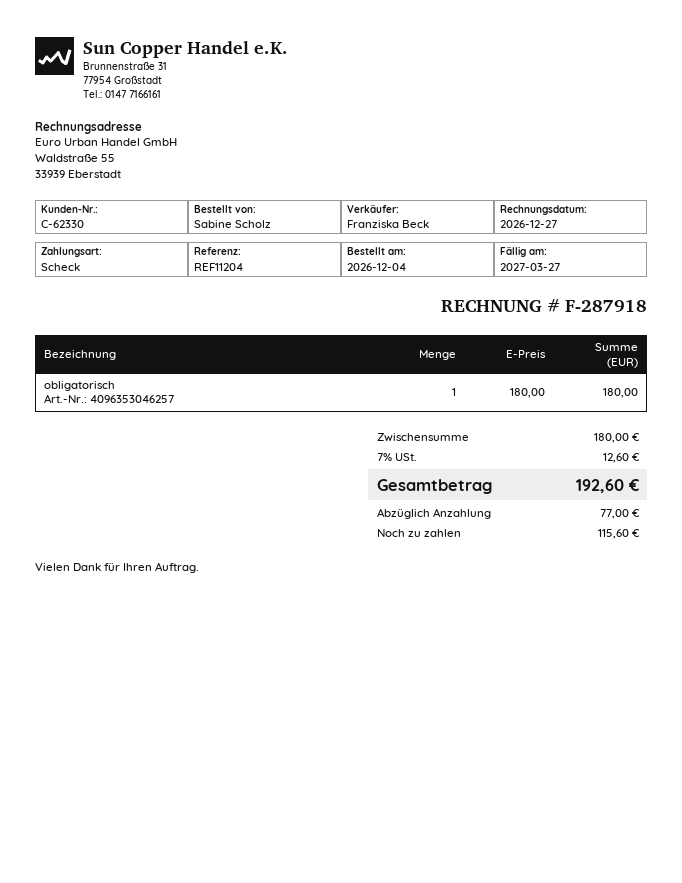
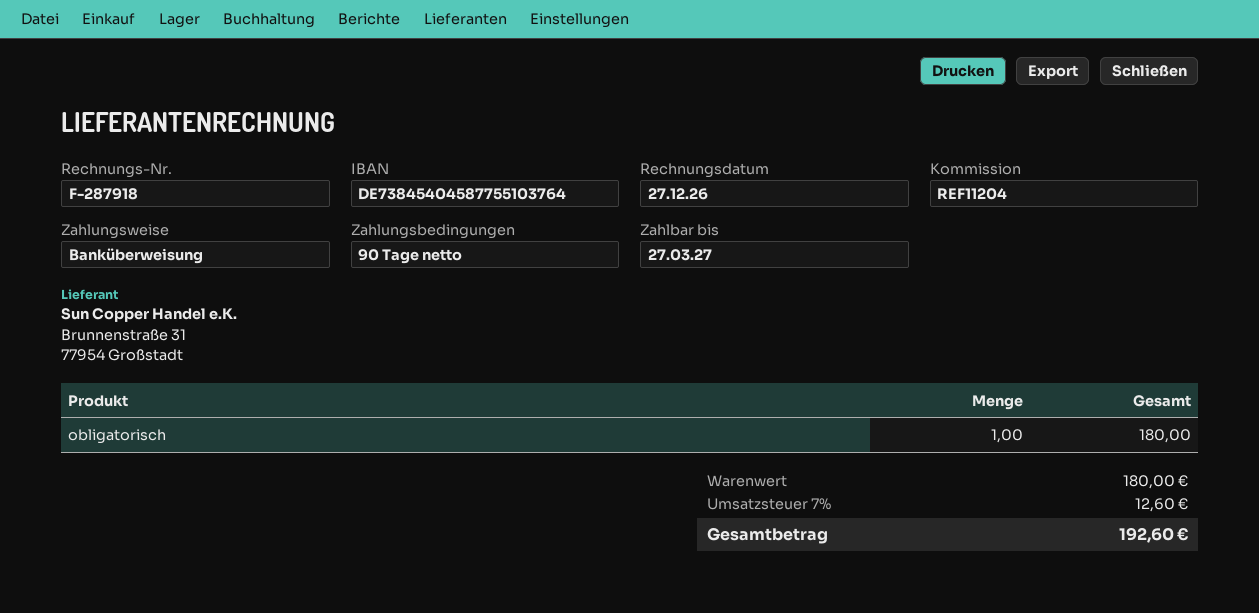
payment method: cheque -> bank transfer

